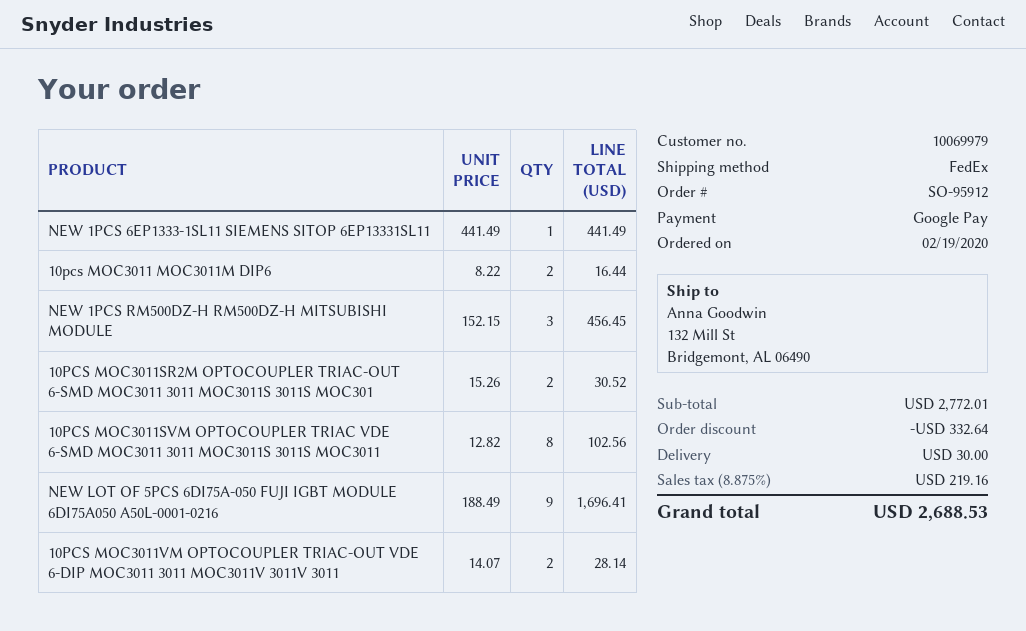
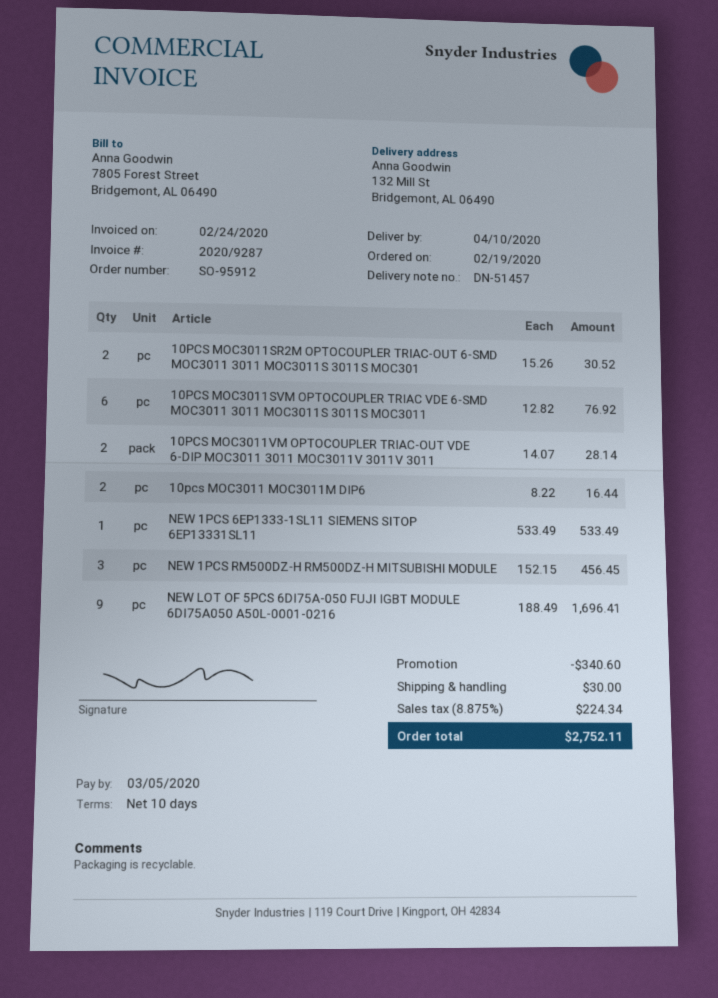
NEW 1PCS 6EP1333-1SL11 SIEMENS SITOP 6EP13331SL11: 1 x 441.49 = 441.49 -> 1 x 533.49 = 533.49
10PCS MOC3011SVM OPTOCOUPLER TRIAC VDE 6-SMD MOC3011 3011 MOC3011S 3011S MOC3011: 8 x 12.82 = 102.56 -> 6 x 12.82 = 76.92
discount: 332.64 -> 340.60
tax: 8.875% = 219.16 -> 8.875% = 224.34
total: 2688.53 -> 2752.11

